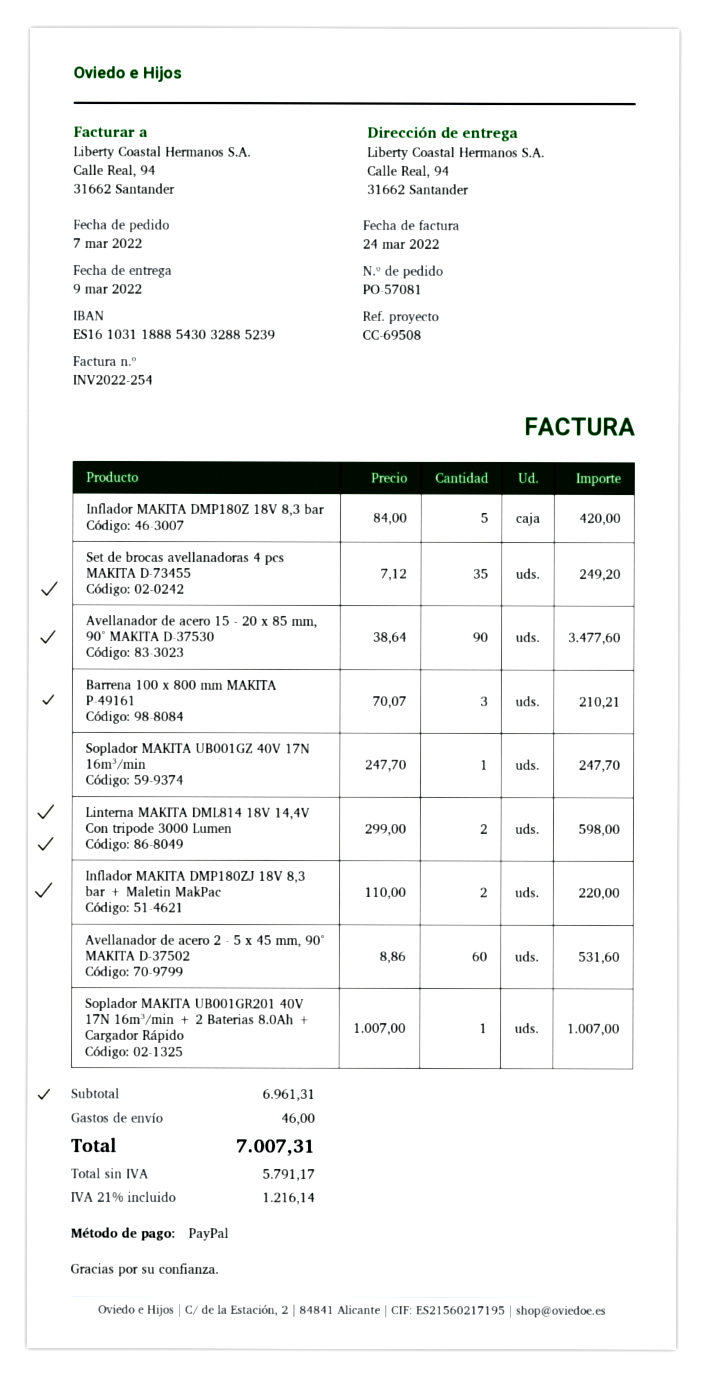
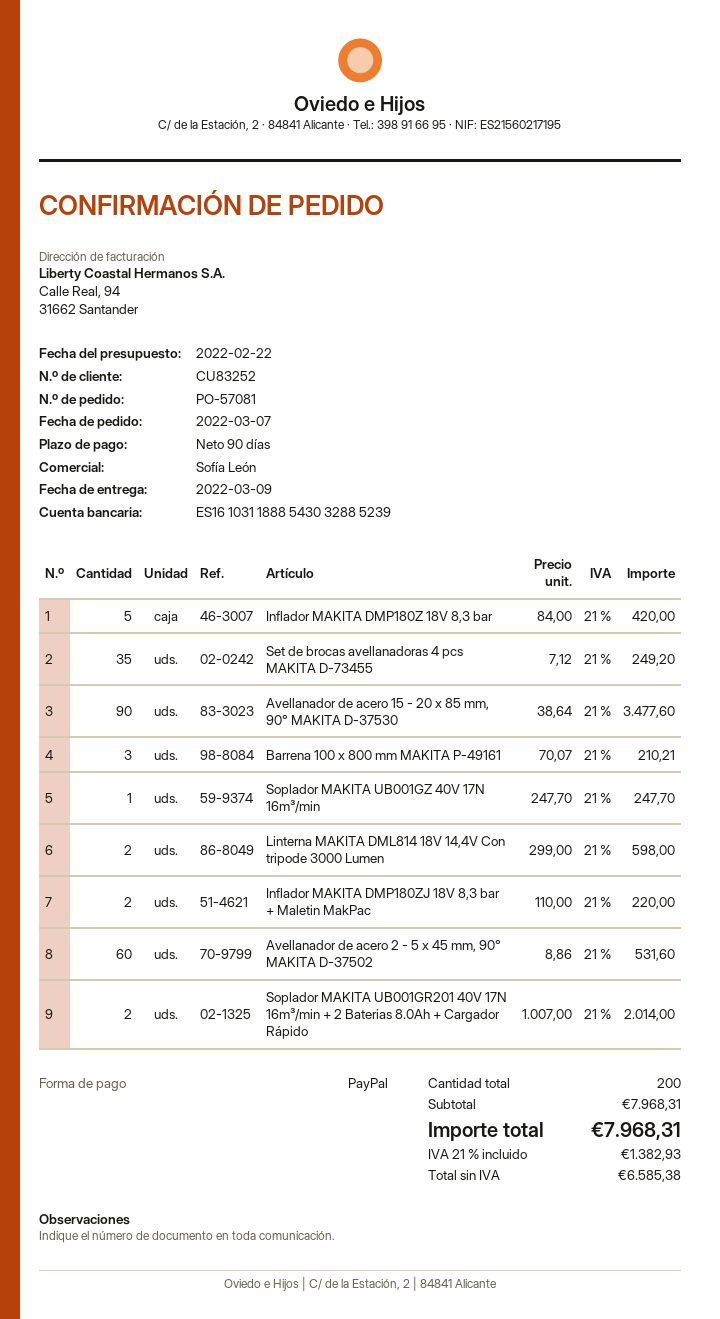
Soplador MAKITA UB001GR201 40V 17N 16m³/min + 2 Baterias 8.0Ah + Cargador Rápido: 1 x 1007.00 = 1007.00 -> 2 x 1007.00 = 2014.00
subtotal: 6961.31 -> 7968.31
shipping: 46.00 -> none
net: 5791.17 -> 6585.38
tax: 21% = 1216.14 -> 21% = 1382.93
total: 7007.31 -> 7968.31

